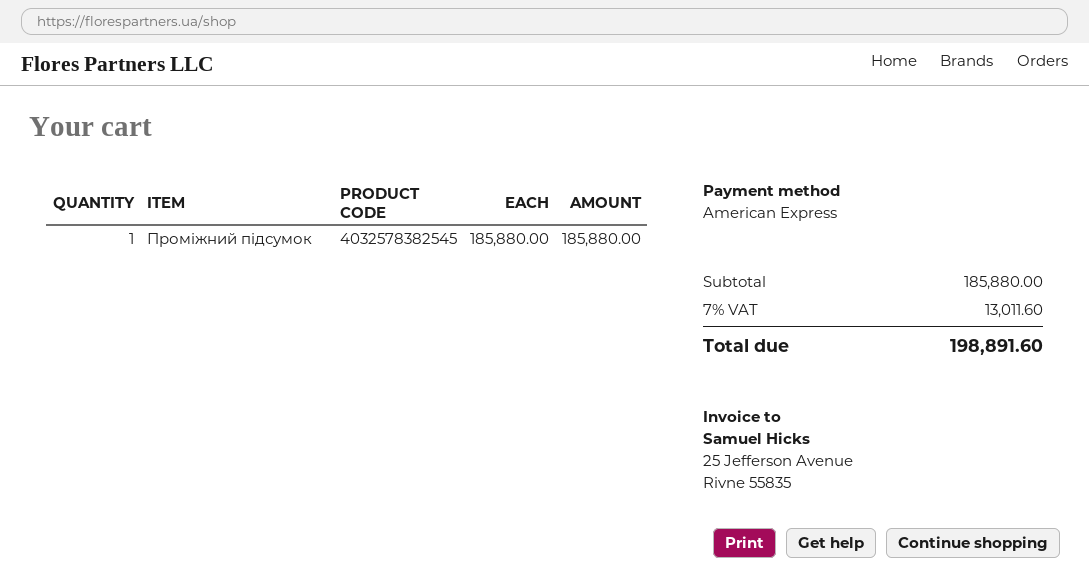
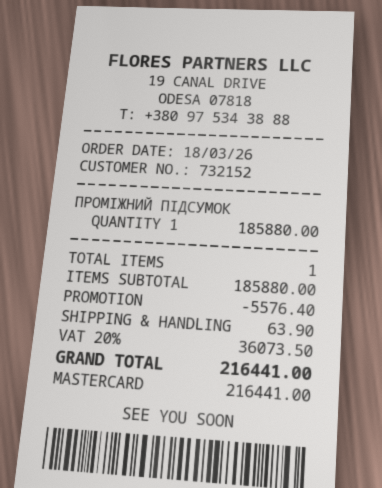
payment method: American Express -> Mastercard
discount: none -> 5576.40
shipping: none -> 63.90
tax: 7% = 13011.60 -> 20% = 36073.50
total: 198891.60 -> 216441.00

